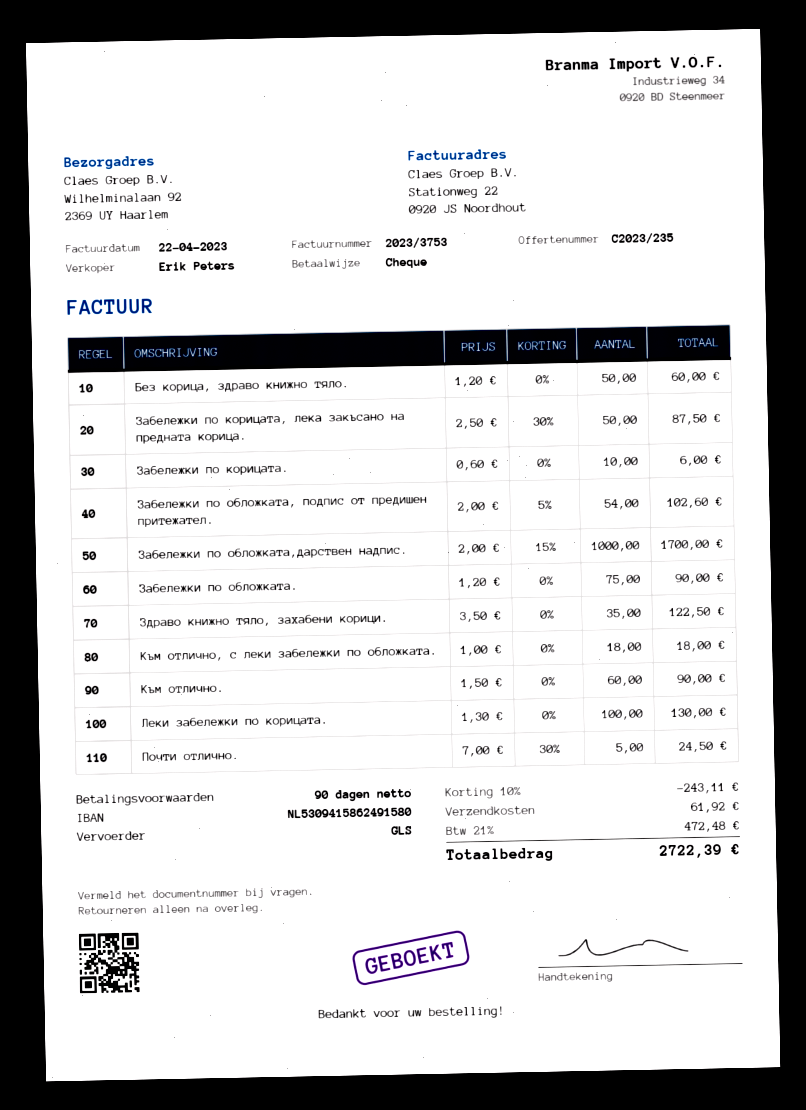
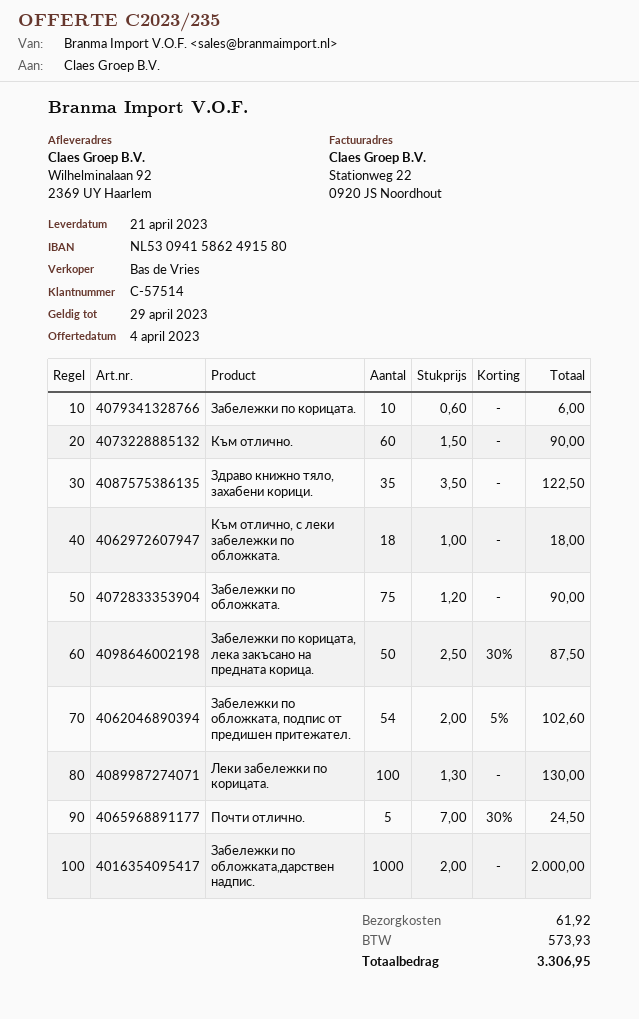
sales rep: Erik Peters -> Bas de Vries
Без корица, здраво книжно тяло.: 50 x 1.20 = 60.00 -> none
Забележки по обложката,дарствен надпис.: 1000 x 2.00 - 15% = 1700.00 -> 1000 x 2.00 = 2000.00
discount: 10% = 243.11 -> none
tax: 472.48 -> 573.93
total: 2722.39 -> 3306.95

